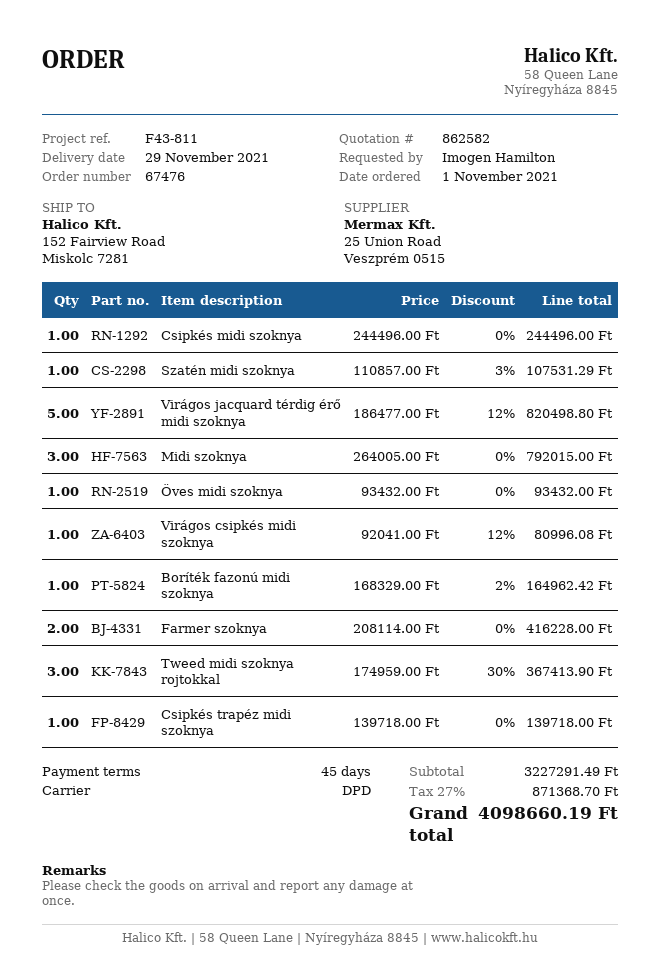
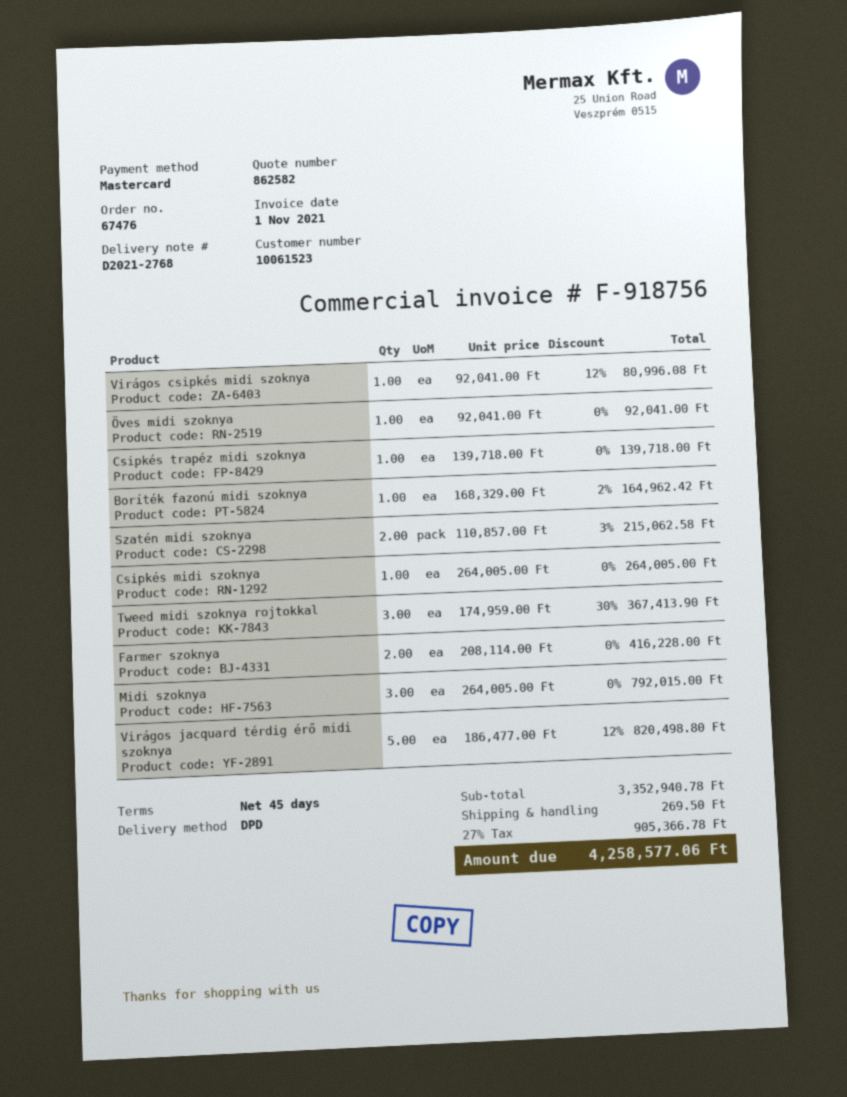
Csipkés midi szoknya: 1 x 244496.00 = 244496.00 -> 1 x 264005.00 = 264005.00
Szatén midi szoknya: 1 x 110857.00 - 3% = 107531.29 -> 2 x 110857.00 - 3% = 215062.58
Öves midi szoknya: 1 x 93432.00 = 93432.00 -> 1 x 92041.00 = 92041.00
subtotal: 3227291.49 -> 3352940.78
shipping: none -> 269.50
tax: 27% = 871368.70 -> 27% = 905366.78
total: 4098660.19 -> 4258577.06

